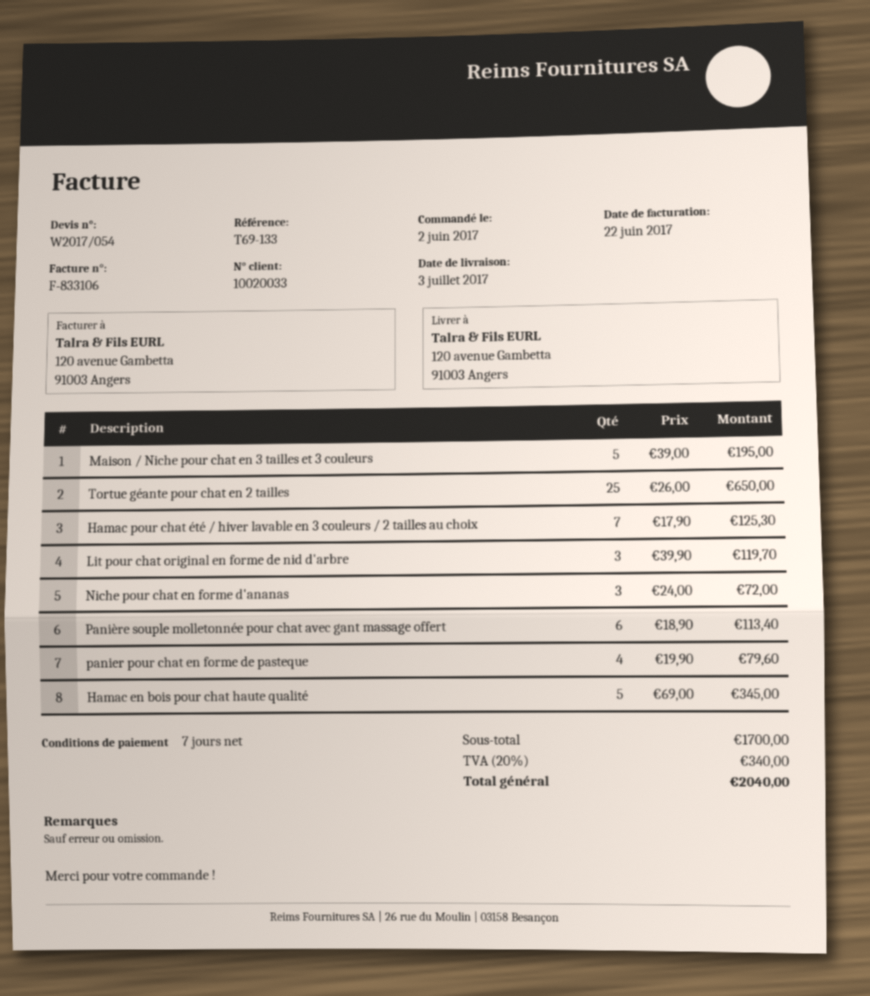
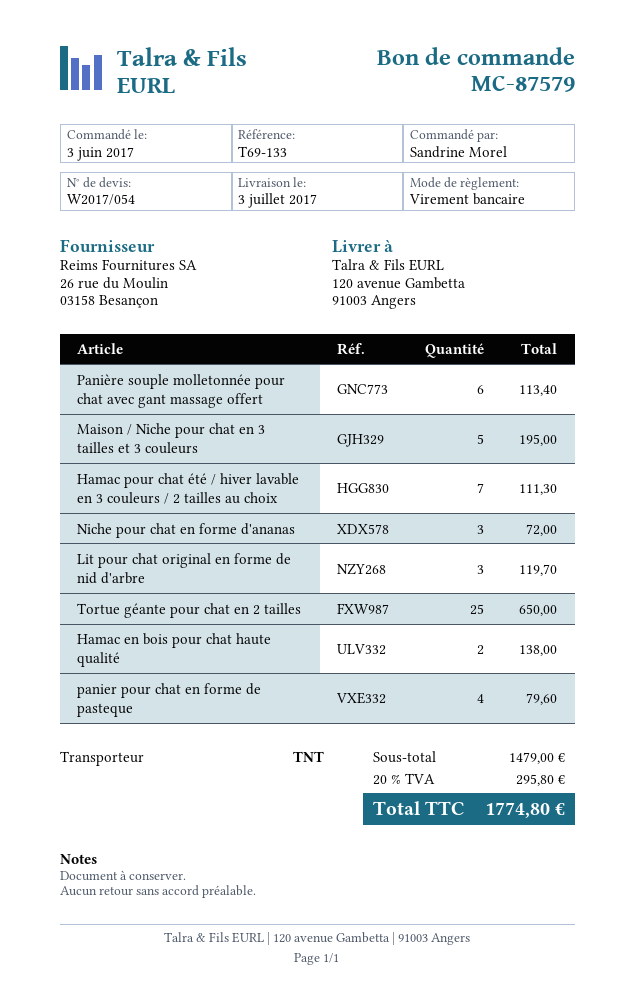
order date: 2017-06-02 -> 2017-06-03
Hamac pour chat été / hiver lavable en 3 couleurs / 2 tailles au choix: 7 for 125.30 -> 7 for 111.30
Hamac en bois pour chat haute qualité: 5 for 345.00 -> 2 for 138.00
subtotal: 1700.00 -> 1479.00
tax: 20% = 340.00 -> 20% = 295.80
total: 2040.00 -> 1774.80

